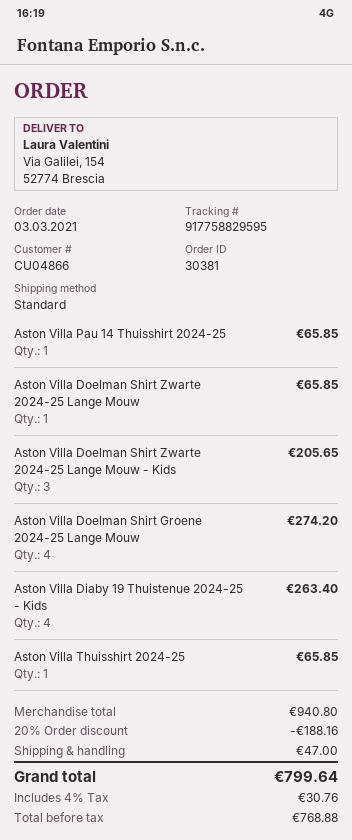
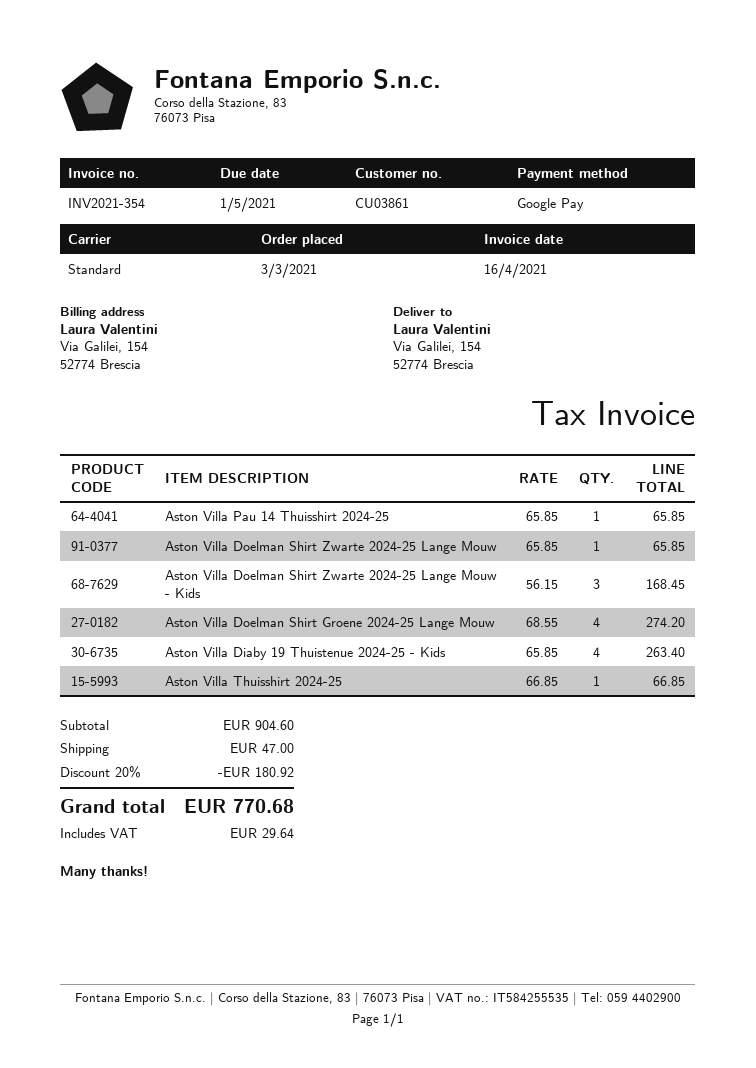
customer number: CU04866 -> CU03861
Aston Villa Doelman Shirt Zwarte 2024-25 Lange Mouw - Kids: 3 for 205.65 -> 3 for 168.45
Aston Villa Thuisshirt 2024-25: 1 for 65.85 -> 1 for 66.85
subtotal: 940.80 -> 904.60
discount: 20% = 188.16 -> 20% = 180.92
tax: 30.76 -> 29.64
total: 799.64 -> 770.68

